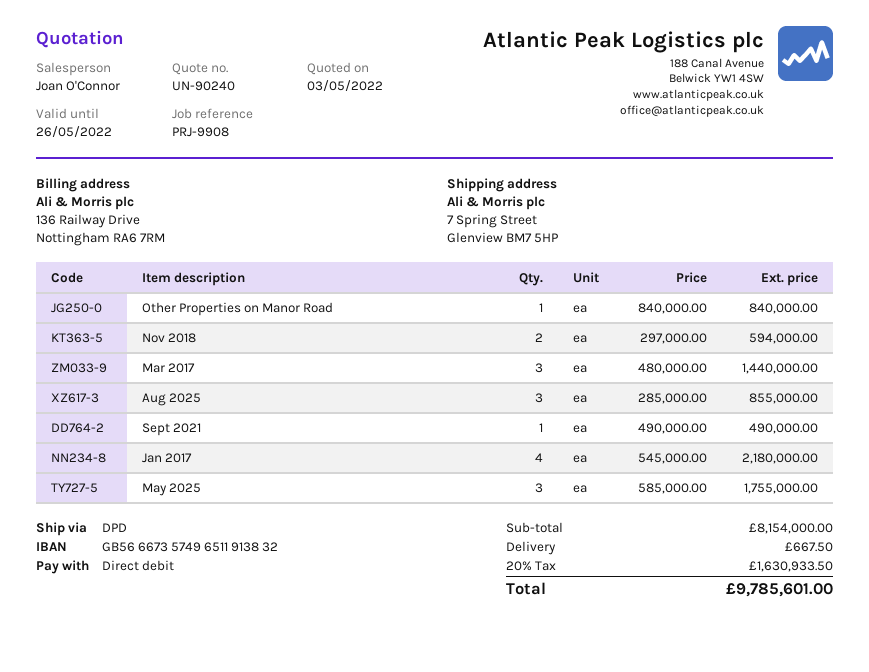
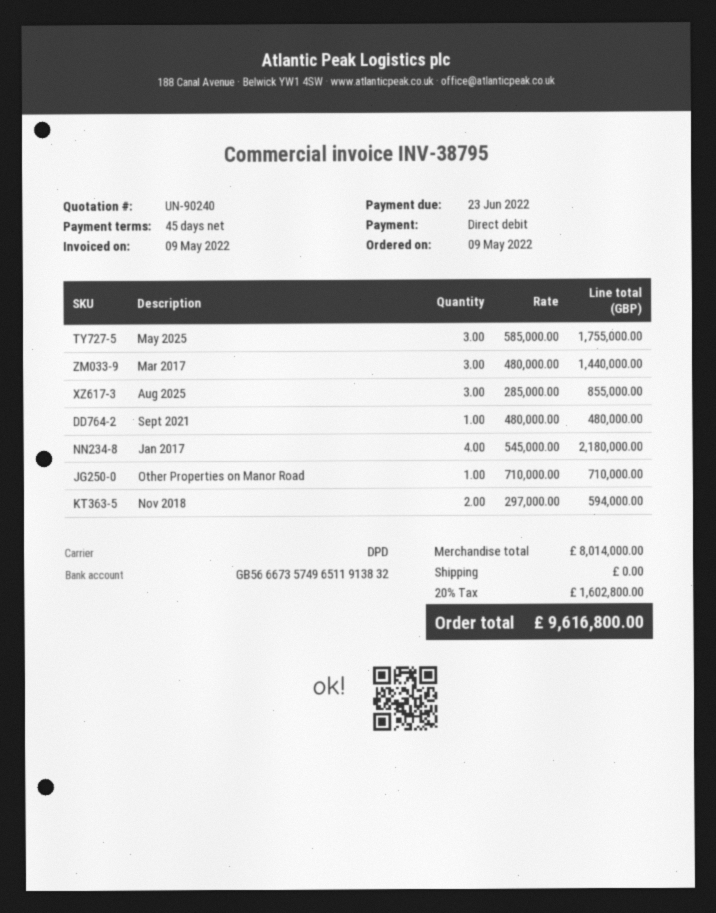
Other Properties on Manor Road: 1 x 840000.00 = 840000.00 -> 1 x 710000.00 = 710000.00
Sept 2021: 1 x 490000.00 = 490000.00 -> 1 x 480000.00 = 480000.00
subtotal: 8154000.00 -> 8014000.00
shipping: 667.50 -> 0.00
tax: 20% = 1630933.50 -> 20% = 1602800.00
total: 9785601.00 -> 9616800.00

